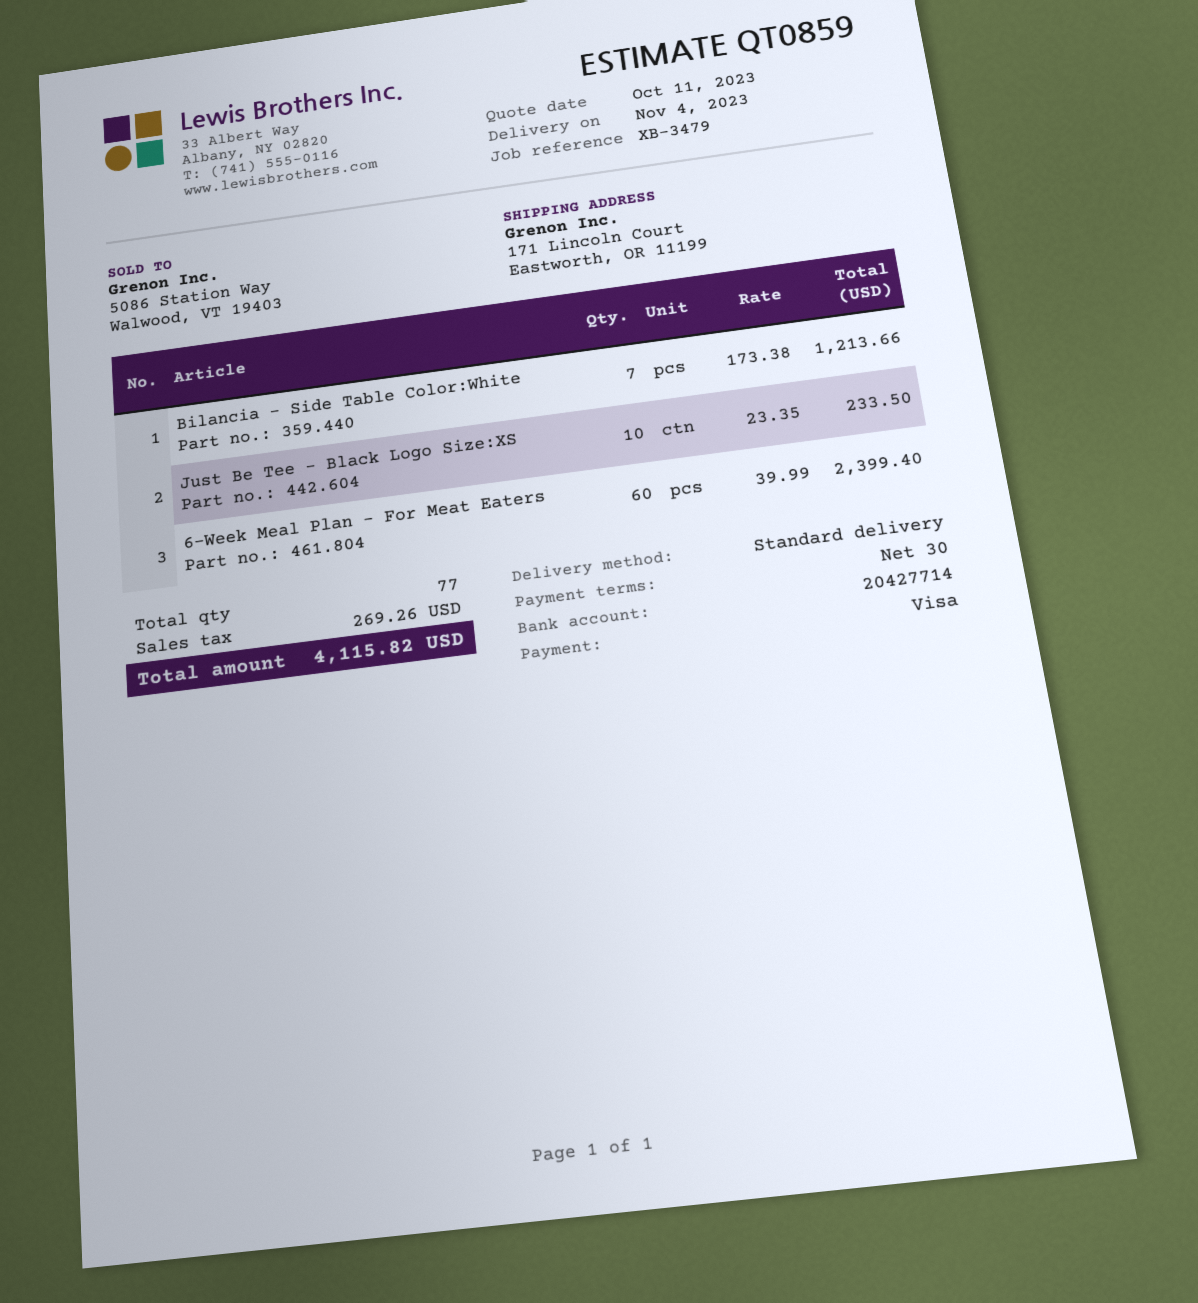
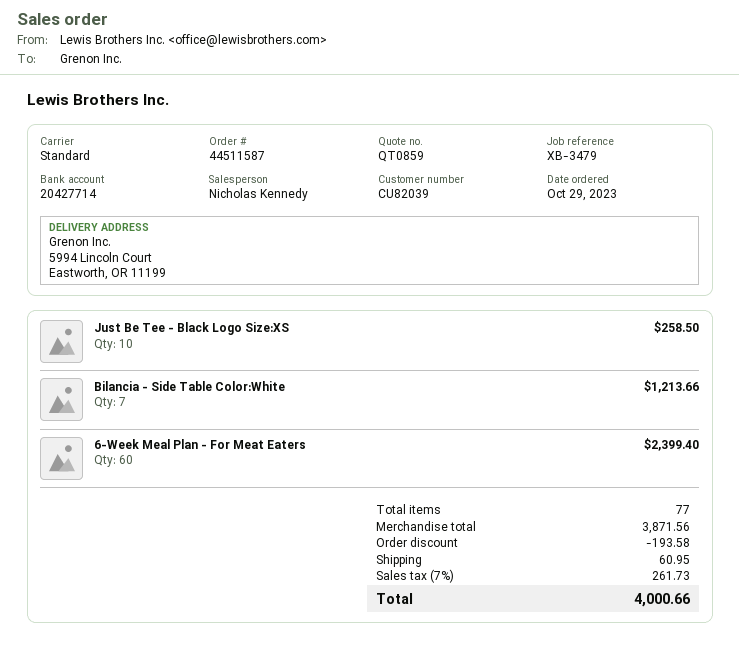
ship to: 171 Lincoln Court, Eastworth, OR 11199 -> 5994 Lincoln Court, Eastworth, OR 11199
Just Be Tee - Black Logo Size:XS: 10 for 233.50 -> 10 for 258.50
discount: none -> 193.58
shipping: none -> 60.95
tax: 269.26 -> 261.73
total: 4115.82 -> 4000.66

